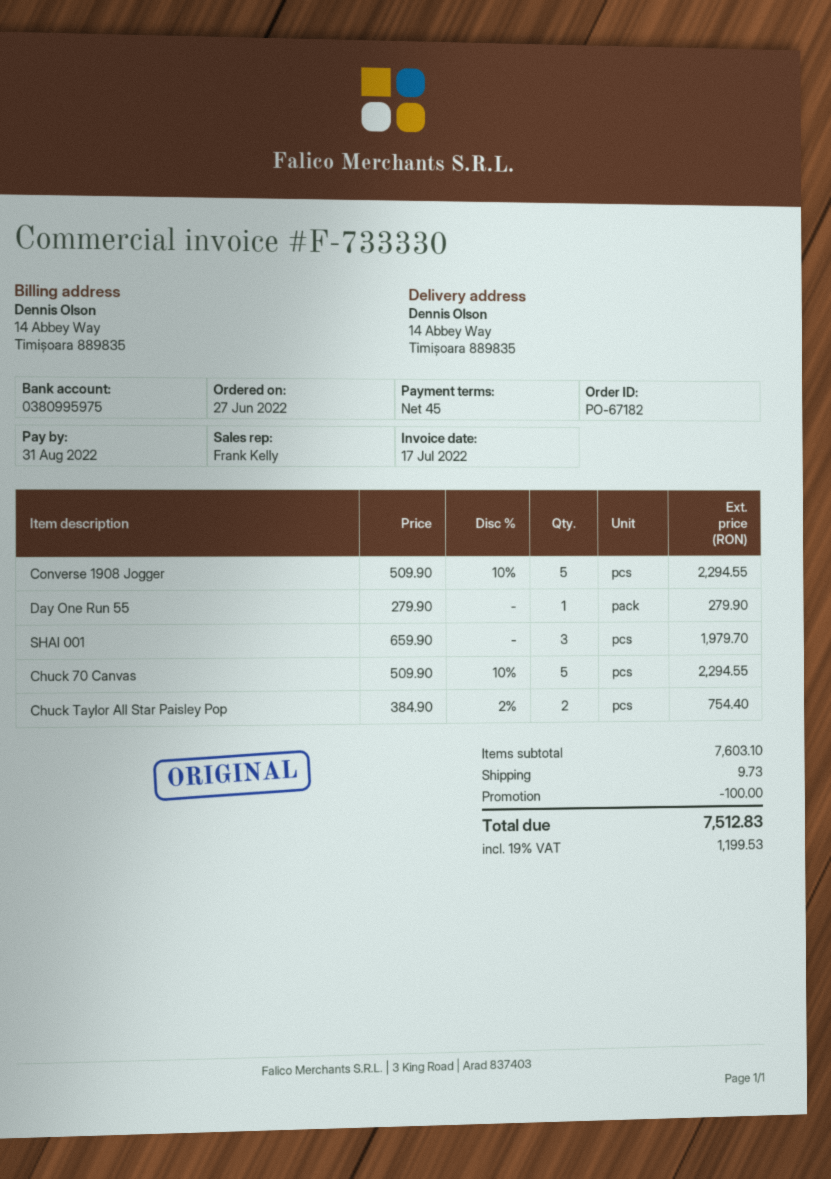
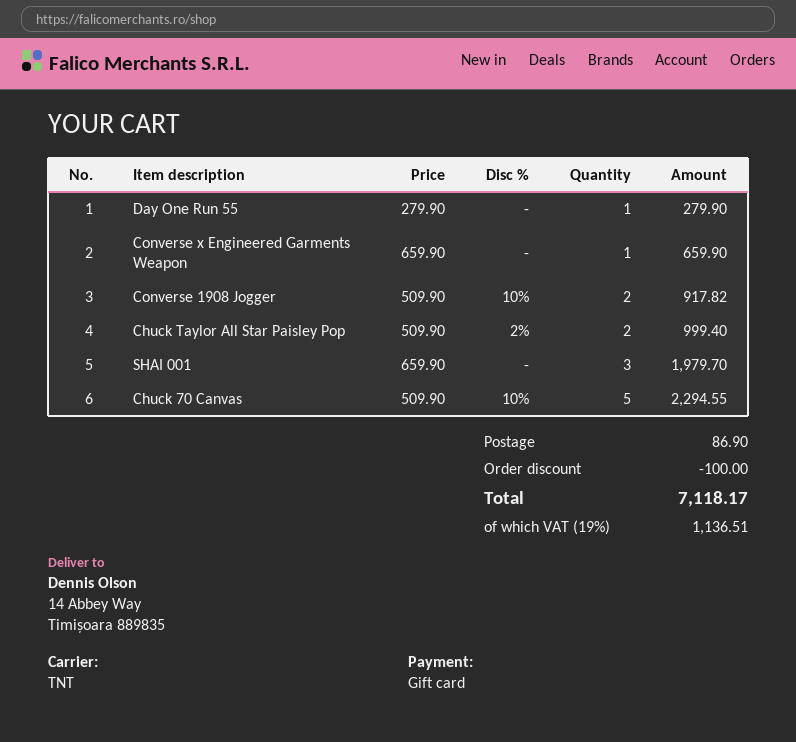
Converse 1908 Jogger: 5 x 509.90 - 10% = 2294.55 -> 2 x 509.90 - 10% = 917.82
Chuck Taylor All Star Paisley Pop: 2 x 384.90 - 2% = 754.40 -> 2 x 509.90 - 2% = 999.40
Converse x Engineered Garments Weapon: none -> 1 x 659.90 = 659.90
shipping: 9.73 -> 86.90
tax: 19% = 1199.53 -> 19% = 1136.51
total: 7512.83 -> 7118.17

